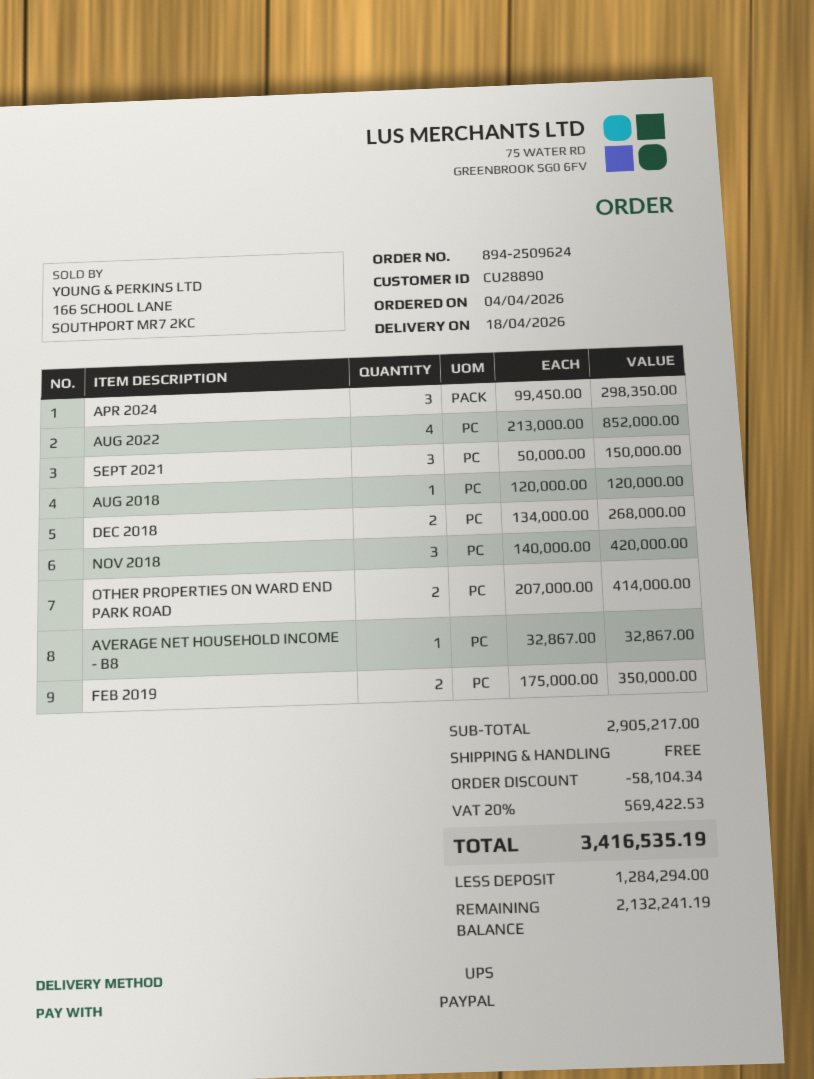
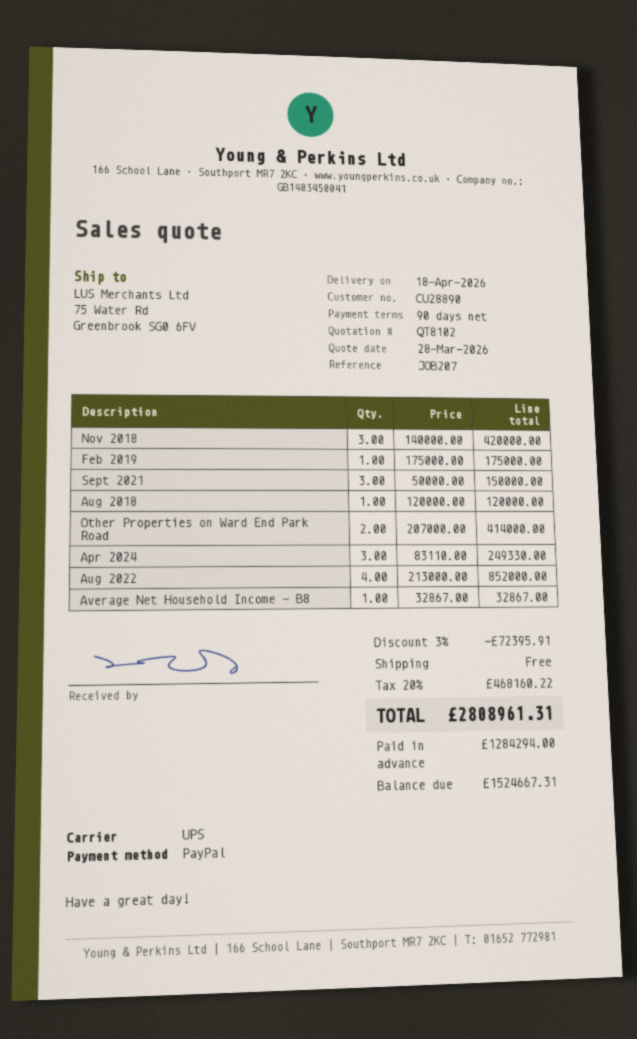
APR 2024: 3 x 99450.00 = 298350.00 -> 3 x 83110.00 = 249330.00
DEC 2018: 2 x 134000.00 = 268000.00 -> none
FEB 2019: 2 x 175000.00 = 350000.00 -> 1 x 175000.00 = 175000.00
discount: 58104.34 -> 72395.91
tax: 20% = 569422.53 -> 20% = 468160.22
total: 3416535.19 -> 2808961.31
balance: 2132241.19 -> 1524667.31

